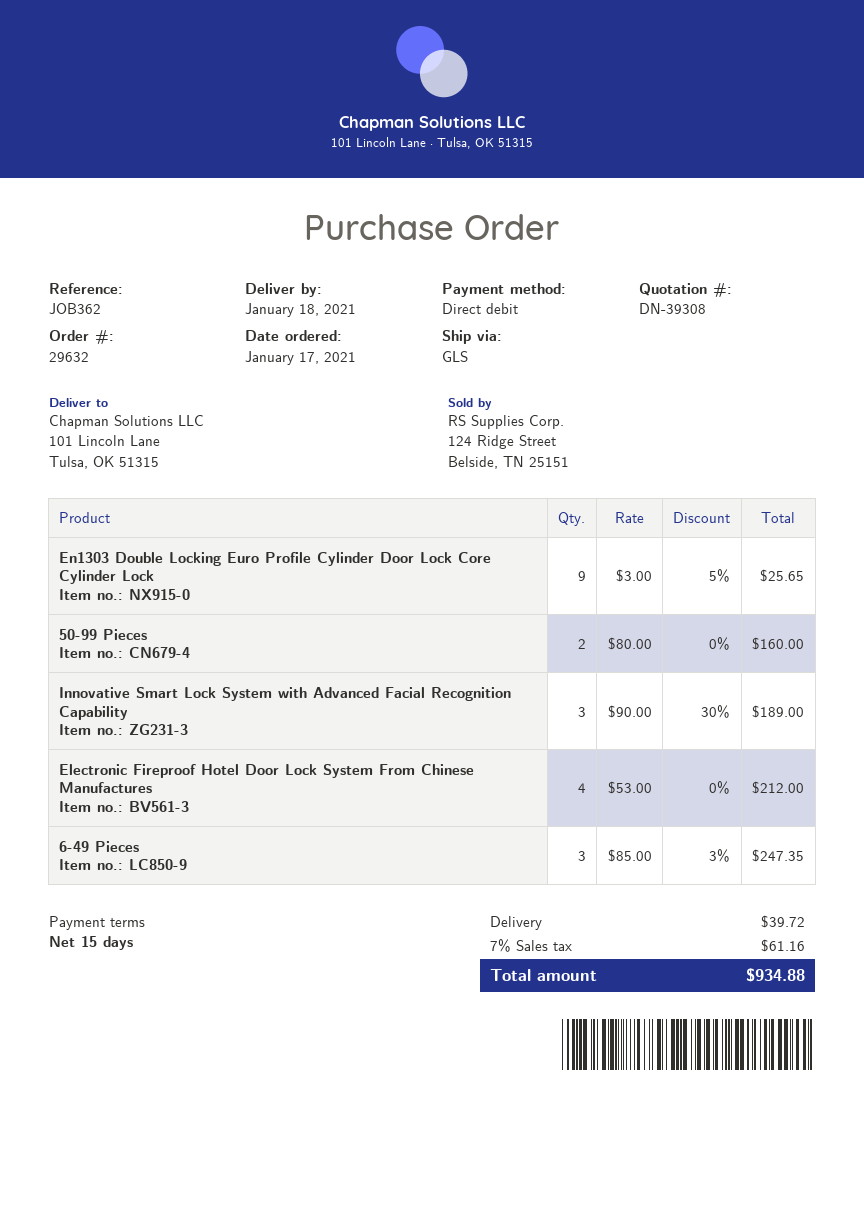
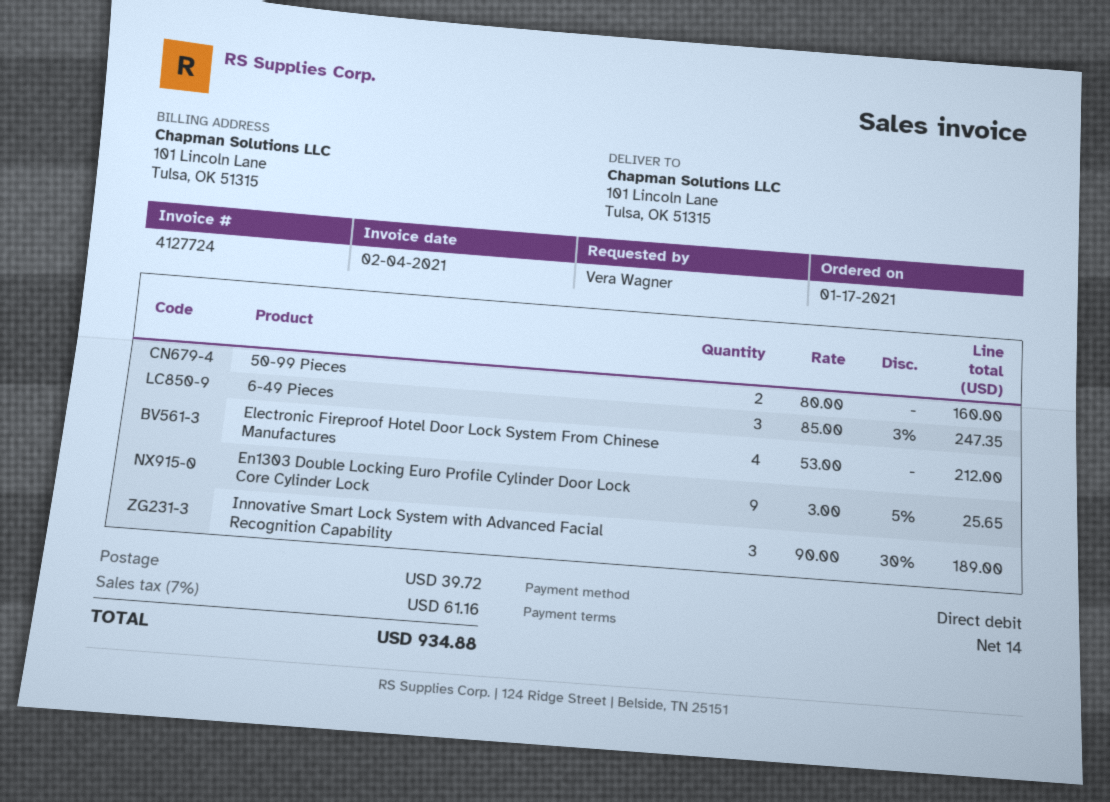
payment terms: 15 days -> 14 days

